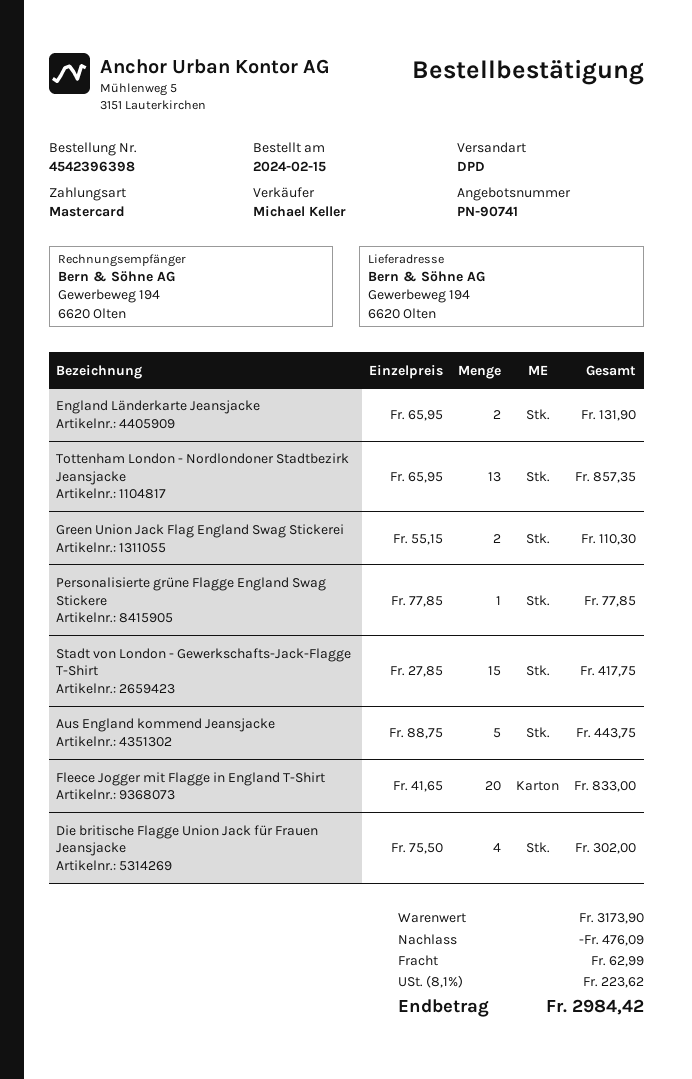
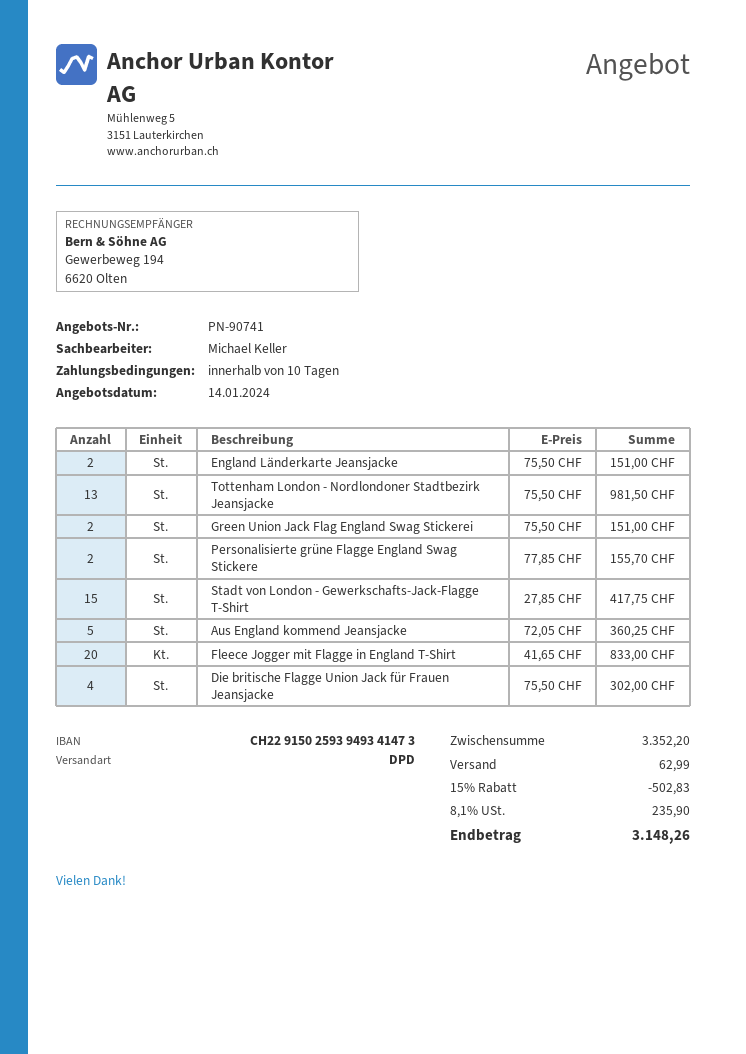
England Länderkarte Jeansjacke: 2 x 65.95 = 131.90 -> 2 x 75.50 = 151.00
Tottenham London - Nordlondoner Stadtbezirk Jeansjacke: 13 x 65.95 = 857.35 -> 13 x 75.50 = 981.50
Green Union Jack Flag England Swag Stickerei: 2 x 55.15 = 110.30 -> 2 x 75.50 = 151.00
Personalisierte grüne Flagge England Swag Stickere: 1 x 77.85 = 77.85 -> 2 x 77.85 = 155.70
Aus England kommend Jeansjacke: 5 x 88.75 = 443.75 -> 5 x 72.05 = 360.25
subtotal: 3173.90 -> 3352.20
discount: 476.09 -> 502.83
tax: 8.1% = 223.62 -> 8.1% = 235.90
total: 2984.42 -> 3148.26

